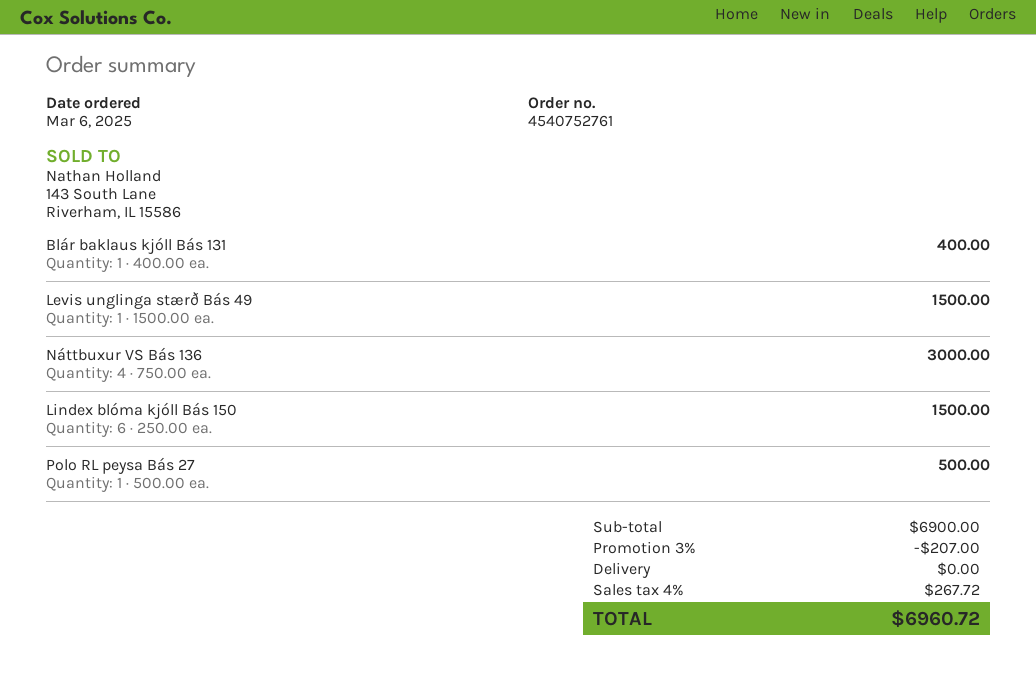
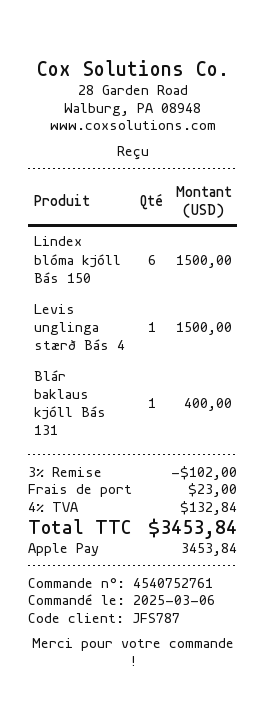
Náttbuxur VS Bás 136: 4 for 3000.00 -> none
Polo RL peysa Bás 27: 1 for 500.00 -> none
discount: 3% = 207.00 -> 3% = 102.00
shipping: 0.00 -> 23.00
tax: 4% = 267.72 -> 4% = 132.84
total: 6960.72 -> 3453.84

